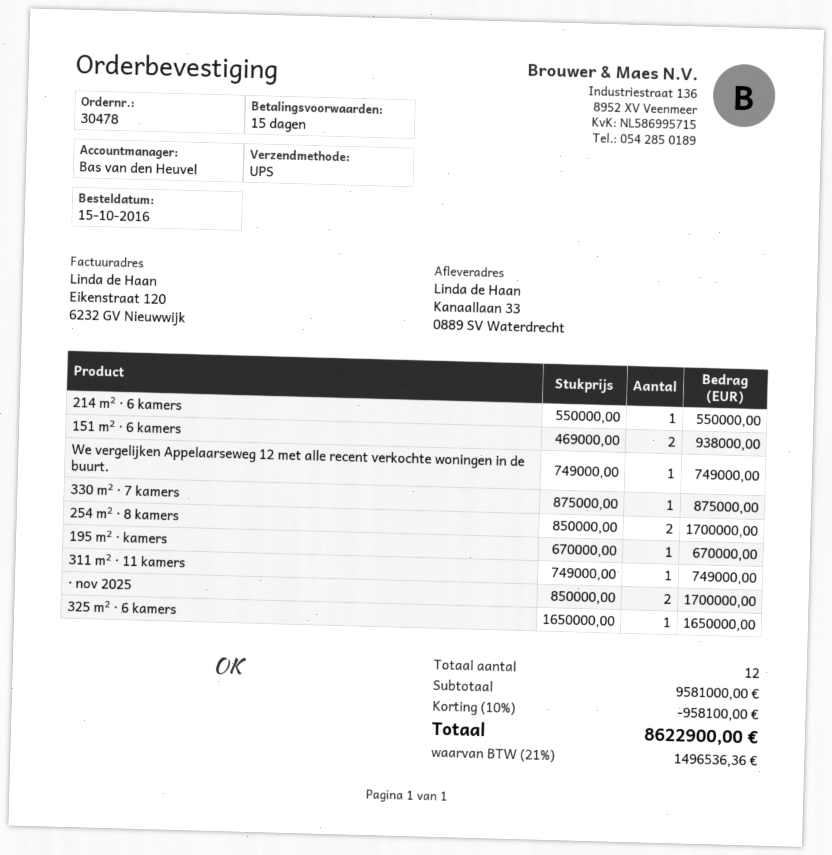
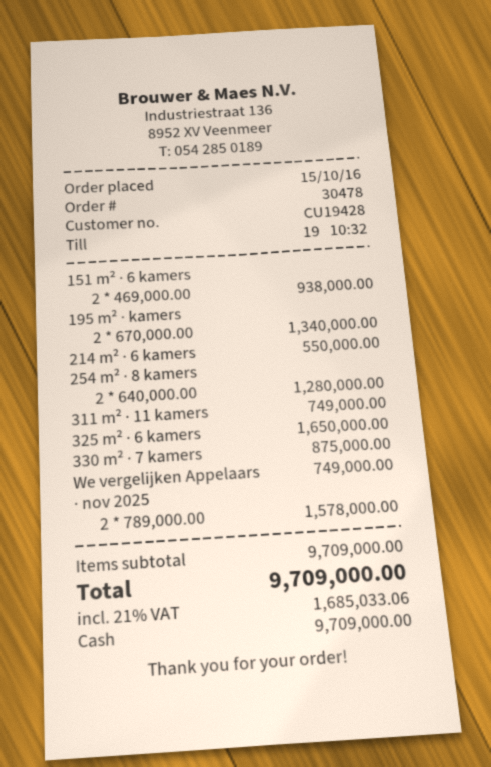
254 m² · 8 kamers: 2 x 850000.00 = 1700000.00 -> 2 x 640000.00 = 1280000.00
195 m² · kamers: 1 x 670000.00 = 670000.00 -> 2 x 670000.00 = 1340000.00
· nov 2025: 2 x 850000.00 = 1700000.00 -> 2 x 789000.00 = 1578000.00
subtotal: 9581000.00 -> 9709000.00
discount: 10% = 958100.00 -> none
tax: 21% = 1496536.36 -> 21% = 1685033.06
total: 8622900.00 -> 9709000.00

